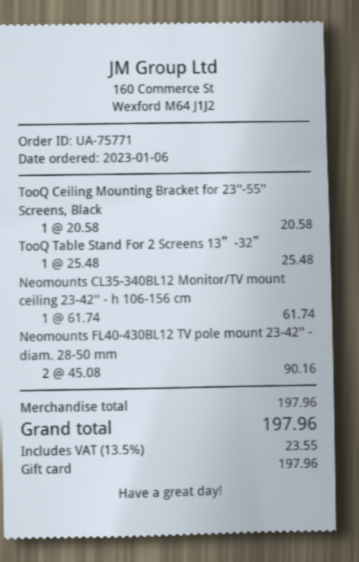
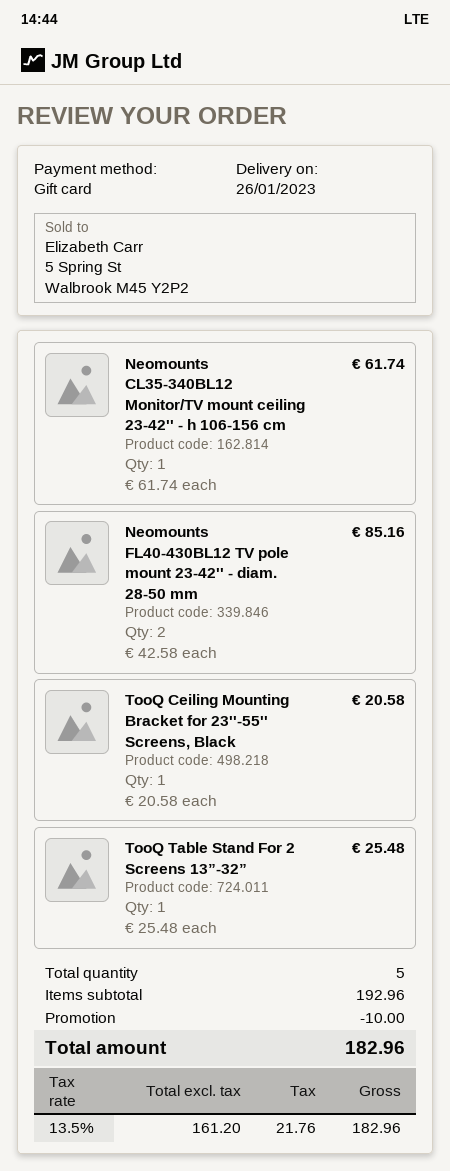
Neomounts FL40-430BL12 TV pole mount 23-42'' - diam. 28-50 mm: 2 x 45.08 = 90.16 -> 2 x 42.58 = 85.16
subtotal: 197.96 -> 192.96
discount: none -> 10.00
tax: 13.5% = 23.55 -> 13.5% = 21.76
total: 197.96 -> 182.96

